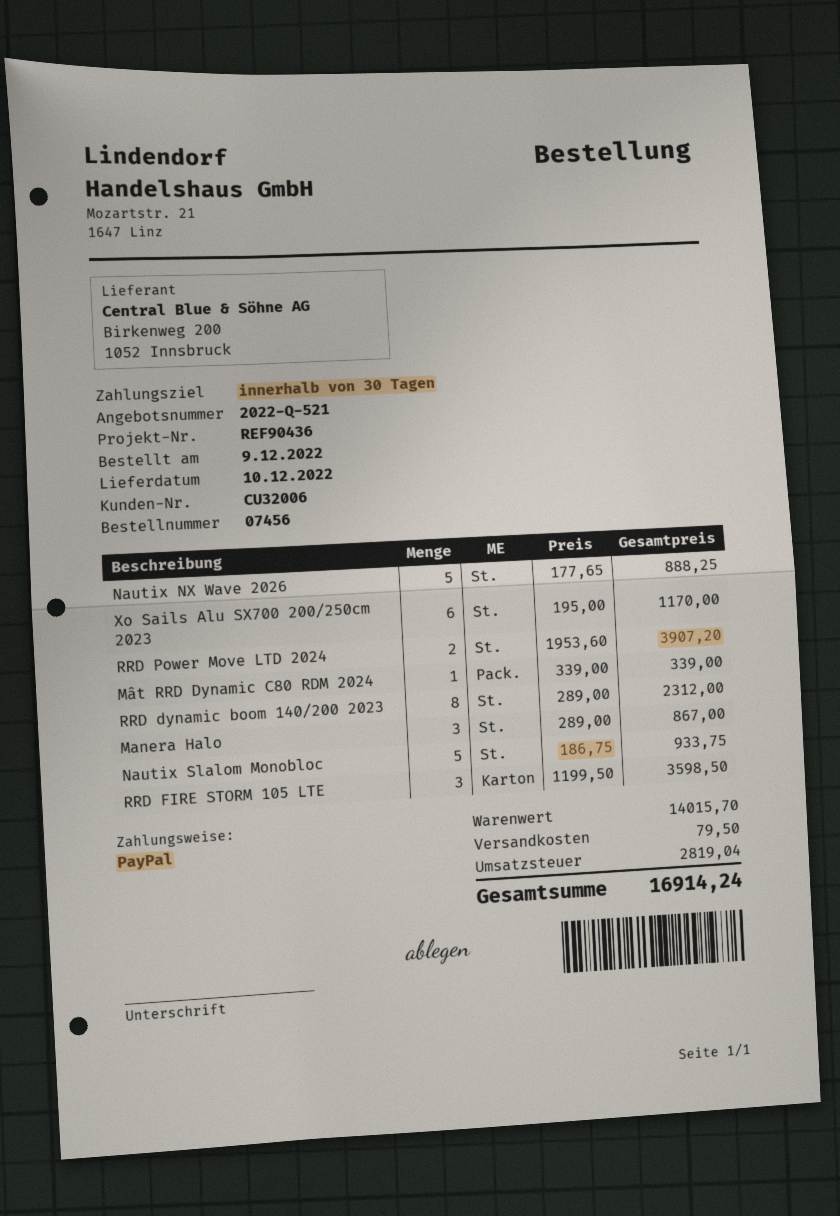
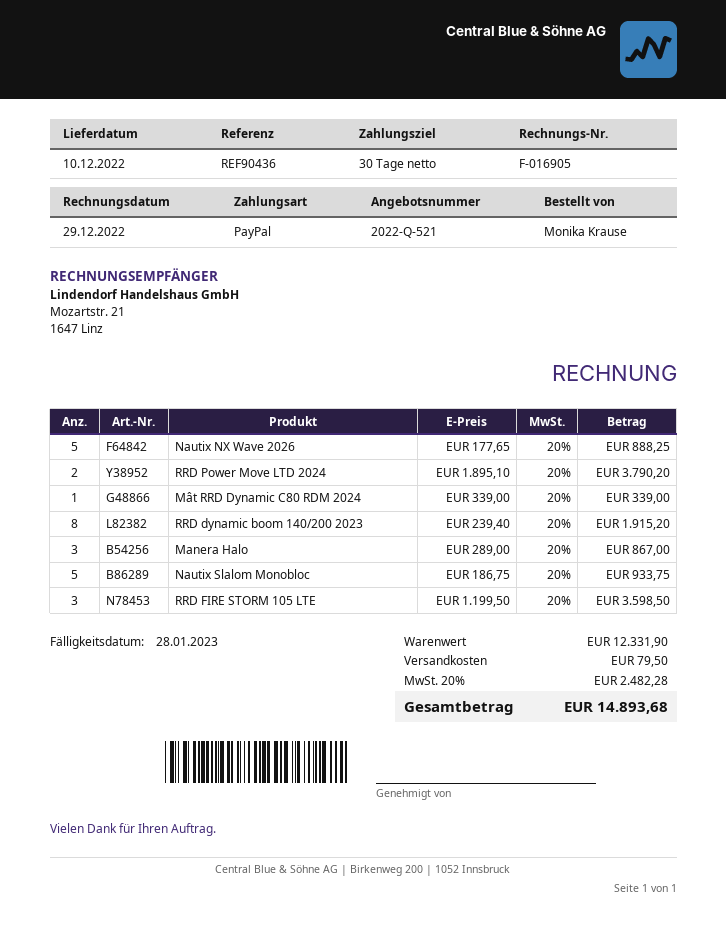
Xo Sails Alu SX700 200/250cm 2023: 6 x 195.00 = 1170.00 -> none
RRD Power Move LTD 2024: 2 x 1953.60 = 3907.20 -> 2 x 1895.10 = 3790.20
RRD dynamic boom 140/200 2023: 8 x 289.00 = 2312.00 -> 8 x 239.40 = 1915.20
subtotal: 14015.70 -> 12331.90
tax: 2819.04 -> 2482.28
total: 16914.24 -> 14893.68

